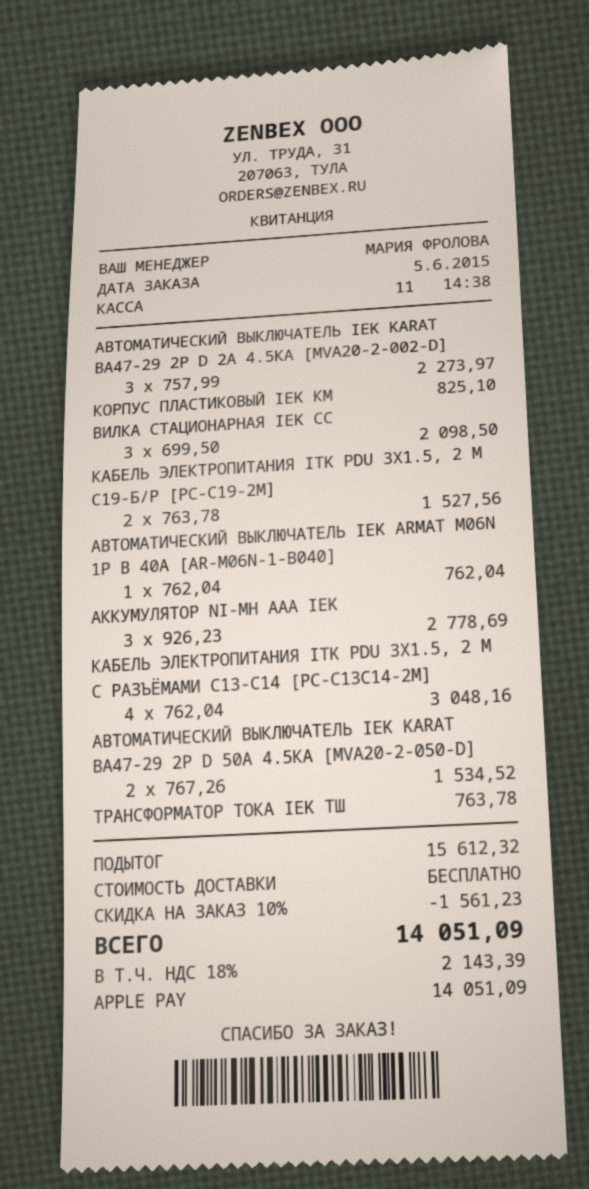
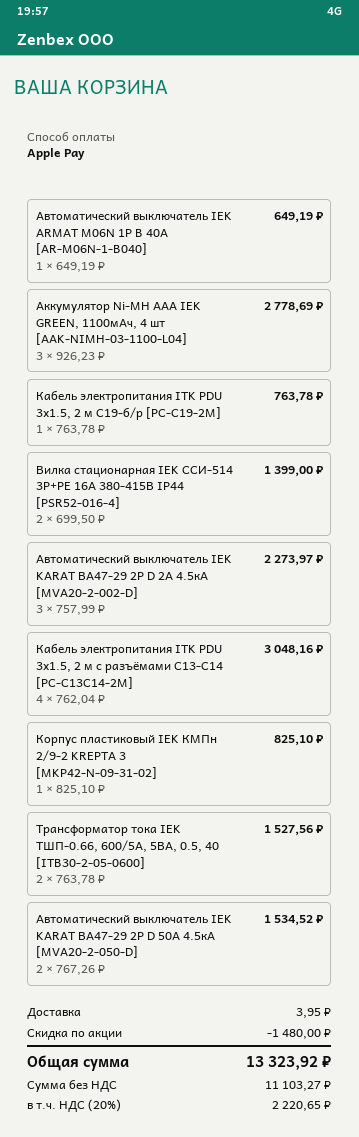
ВИЛКА СТАЦИОНАРНАЯ IEK СС: 3 x 699.50 = 2098.50 -> 2 x 699.50 = 1399.00
КАБЕЛЬ ЭЛЕКТРОПИТАНИЯ ITK PDU 3Х1.5, 2 М C19-Б/Р [PC-C19-2M]: 2 x 763.78 = 1527.56 -> 1 x 763.78 = 763.78
АВТОМАТИЧЕСКИЙ ВЫКЛЮЧАТЕЛЬ IEK ARMAT M06N 1P B 40А [AR-M06N-1-B040]: 1 x 762.04 = 762.04 -> 1 x 649.19 = 649.19
ТРАНСФОРМАТОР ТОКА IEK ТШ: 1 x 763.78 = 763.78 -> 2 x 763.78 = 1527.56
discount: 1561.23 -> 1480.00
shipping: 0.00 -> 3.95
tax: 18% = 2143.39 -> 20% = 2220.65
total: 14051.09 -> 13323.92

